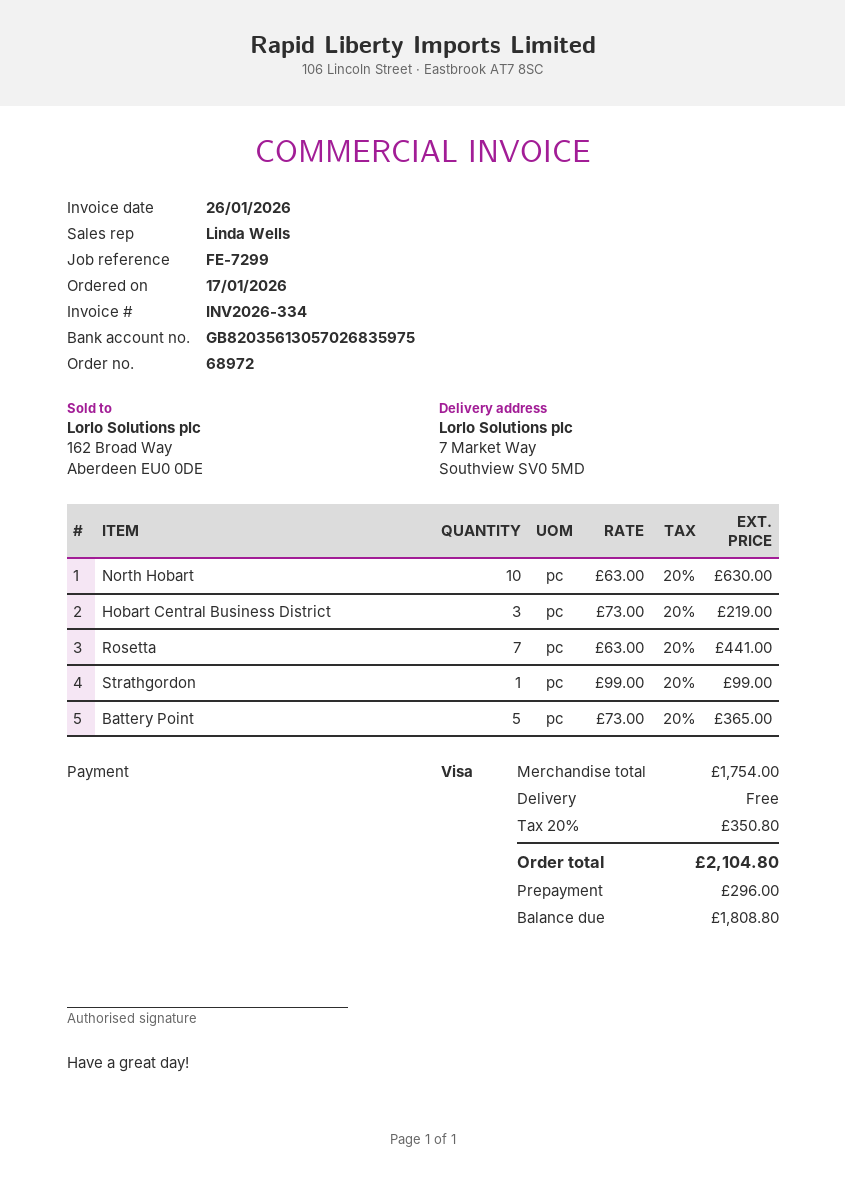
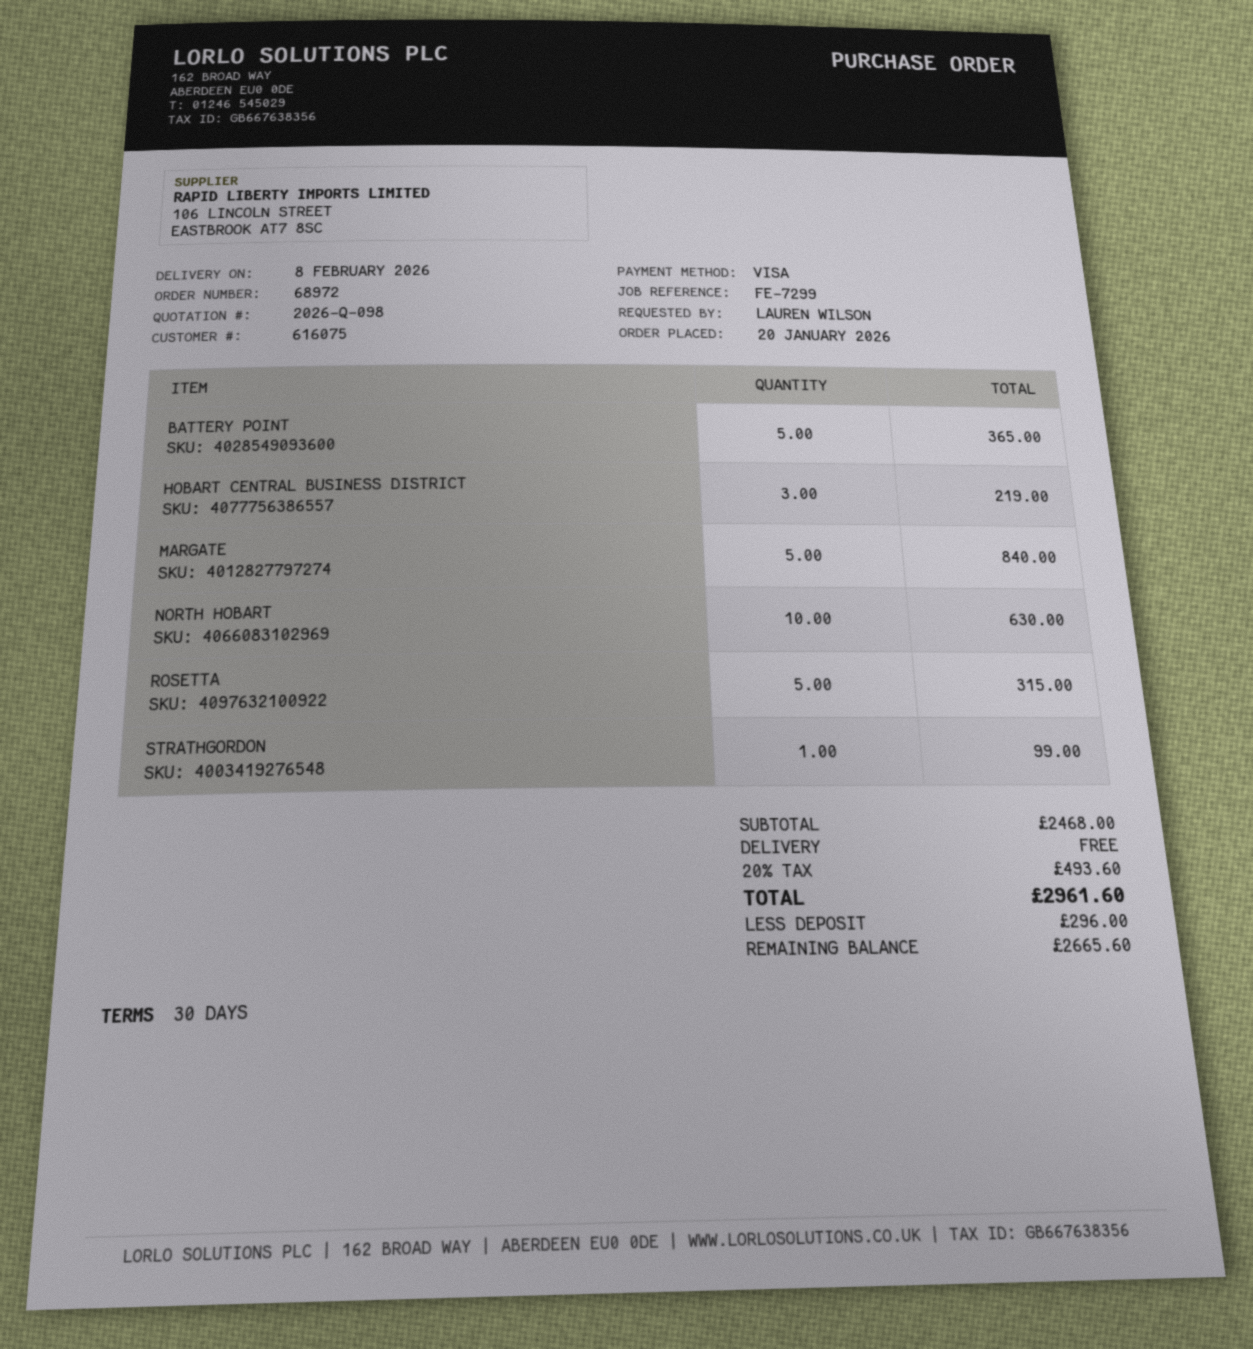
order date: 2026-01-17 -> 2026-01-20
Rosetta: 7 for 441.00 -> 5 for 315.00
MARGATE: none -> 5 for 840.00
subtotal: 1754.00 -> 2468.00
tax: 20% = 350.80 -> 20% = 493.60
total: 2104.80 -> 2961.60
balance: 1808.80 -> 2665.60

